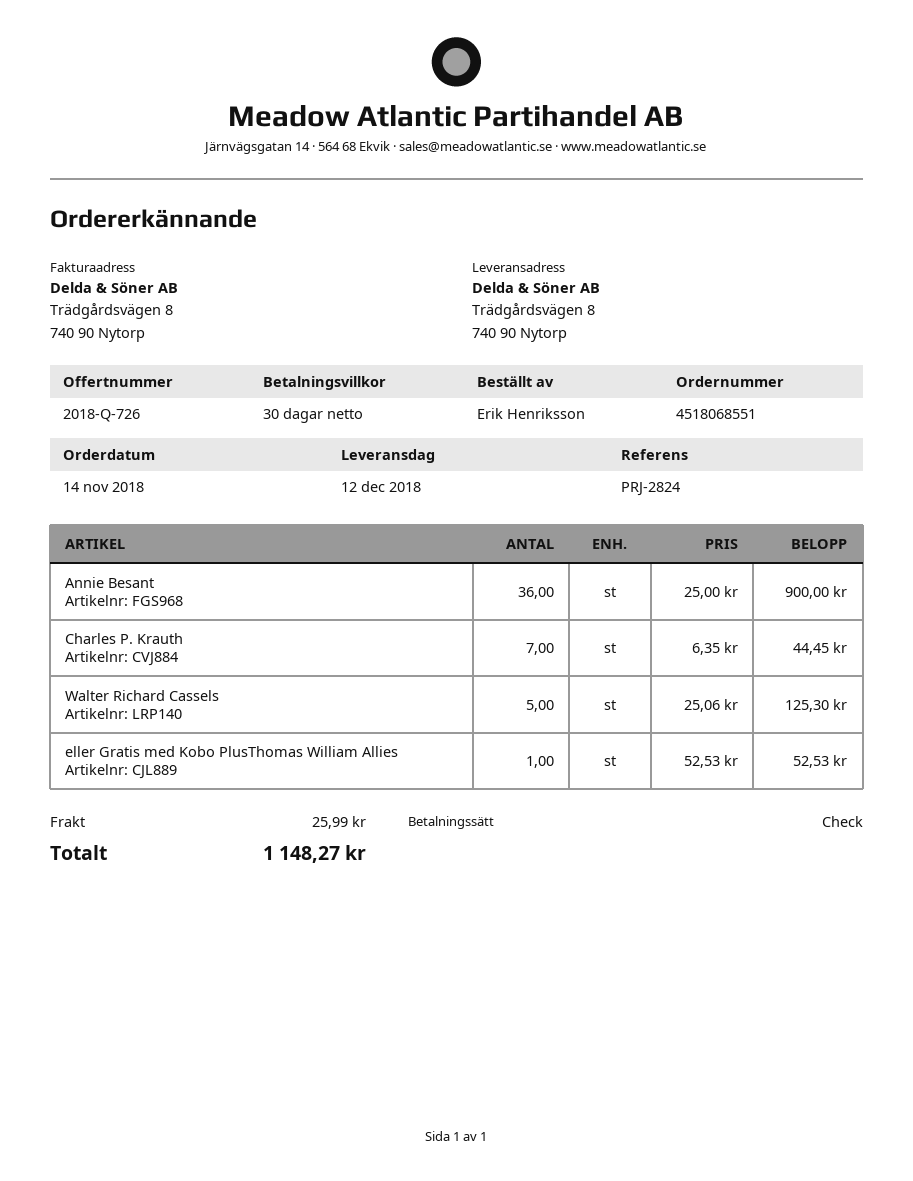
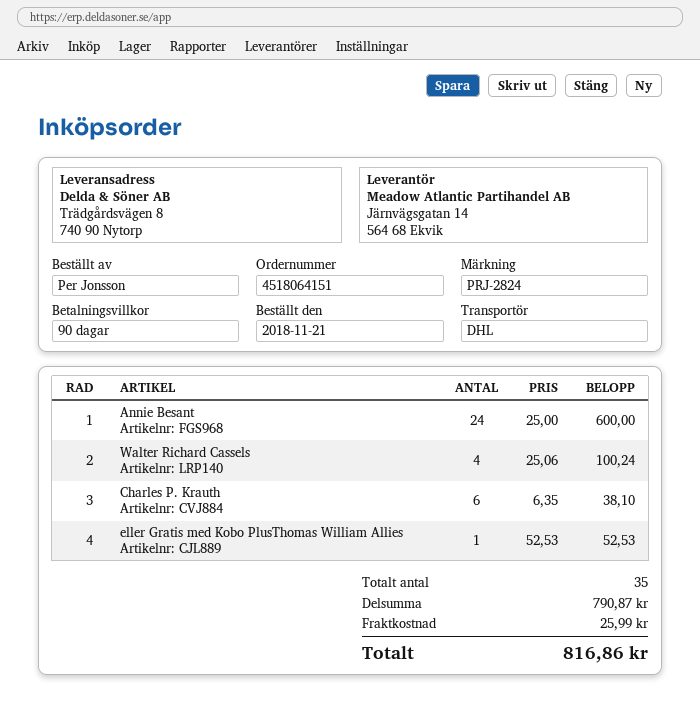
order number: 4518068551 -> 4518064151
order date: 2018-11-14 -> 2018-11-21
payment terms: 30 days -> 90 days
ordered by: Erik Henriksson -> Per Jonsson
Annie Besant: 36 x 25.00 = 900.00 -> 24 x 25.00 = 600.00
Charles P. Krauth: 7 x 6.35 = 44.45 -> 6 x 6.35 = 38.10
Walter Richard Cassels: 5 x 25.06 = 125.30 -> 4 x 25.06 = 100.24
total: 1148.27 -> 816.86

